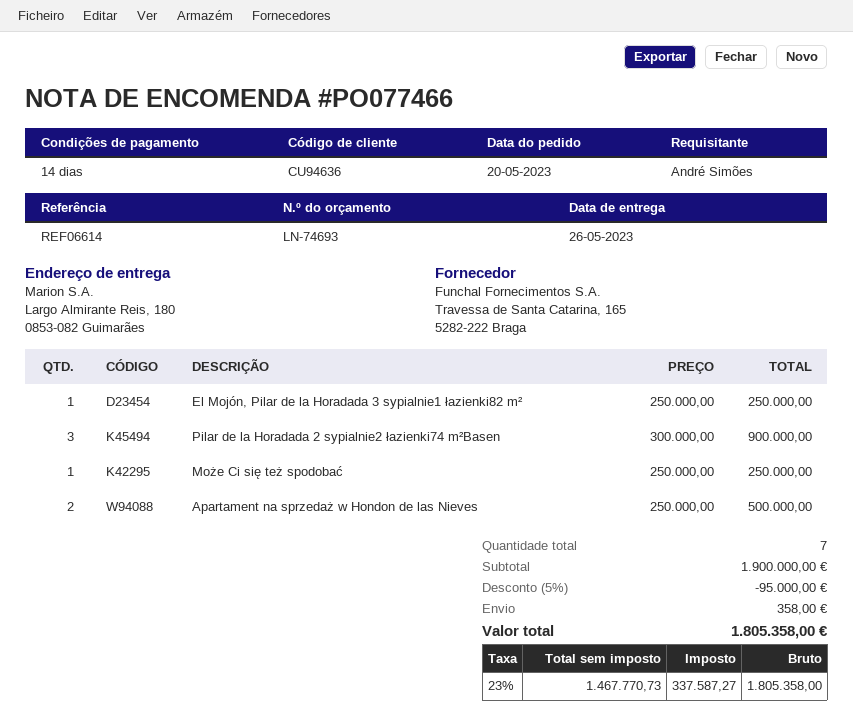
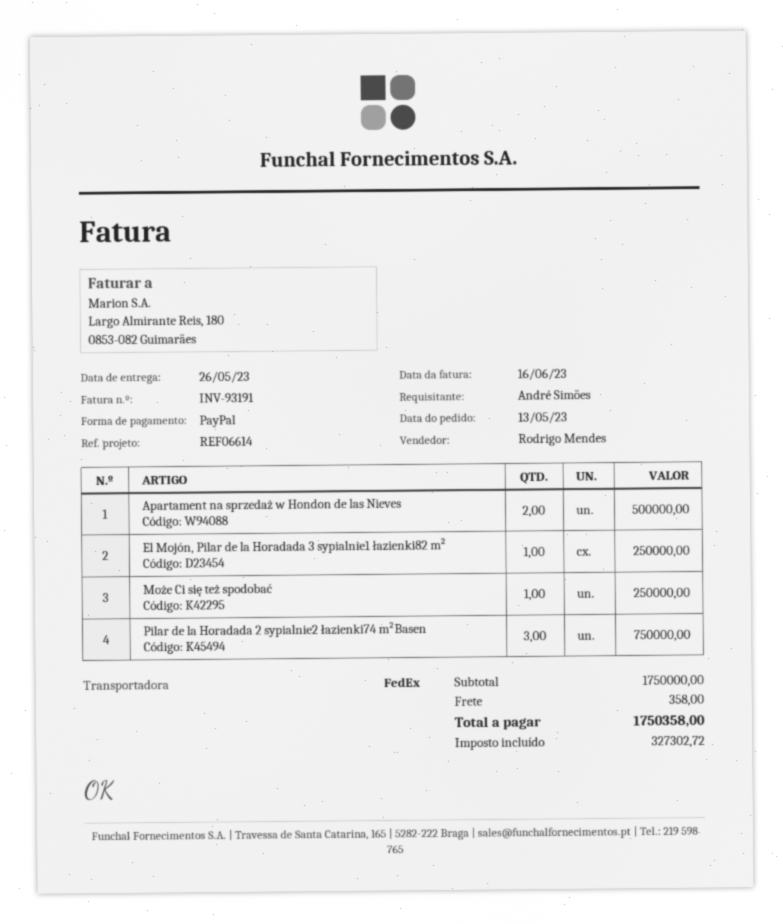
order date: 2023-05-20 -> 2023-05-13
Pilar de la Horadada 2 sypialnie2 łazienki74 m²Basen: 3 for 900000.00 -> 3 for 750000.00
subtotal: 1900000.00 -> 1750000.00
discount: 5% = 95000.00 -> none
tax: 337587.27 -> 327302.72
total: 1805358.00 -> 1750358.00

